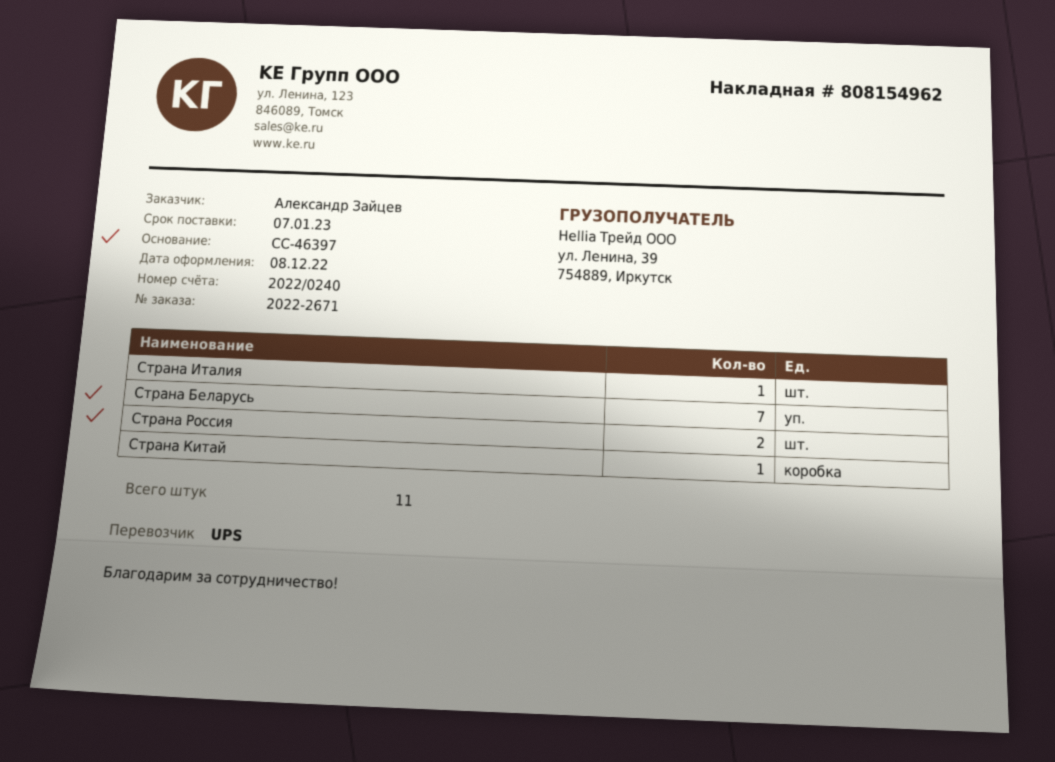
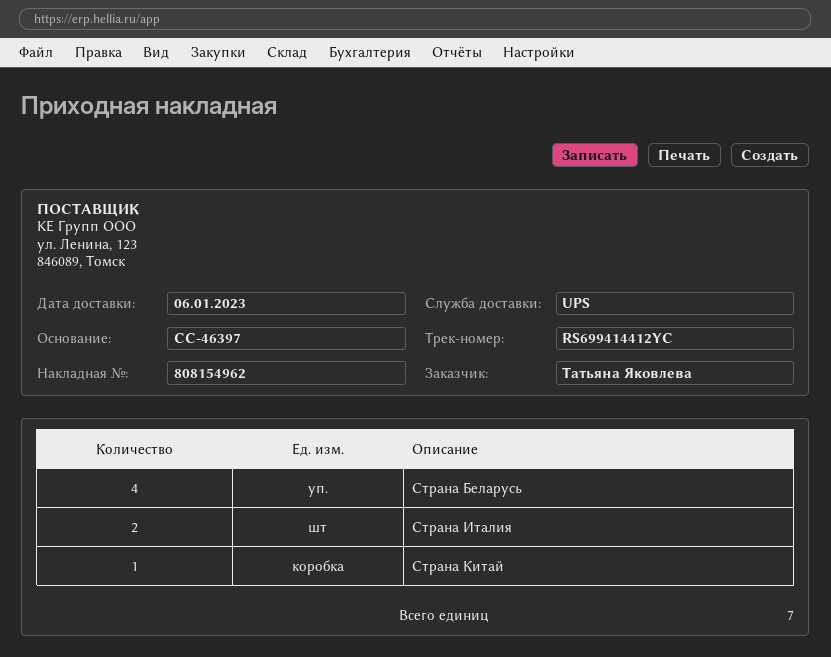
delivery date: 2023-01-07 -> 2023-01-06
ordered by: Александр Зайцев -> Татьяна Яковлева
Страна Италия: 1 -> 2
Страна Беларусь: 7 -> 4
Страна Россия: 2 -> none
total quantity: 11 -> 7

